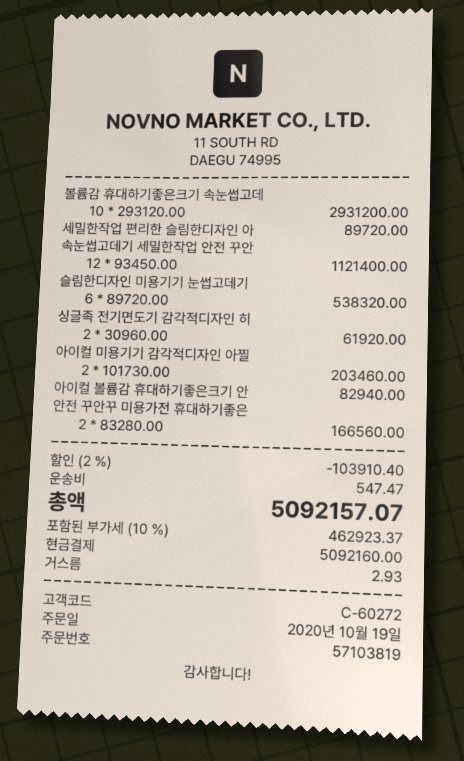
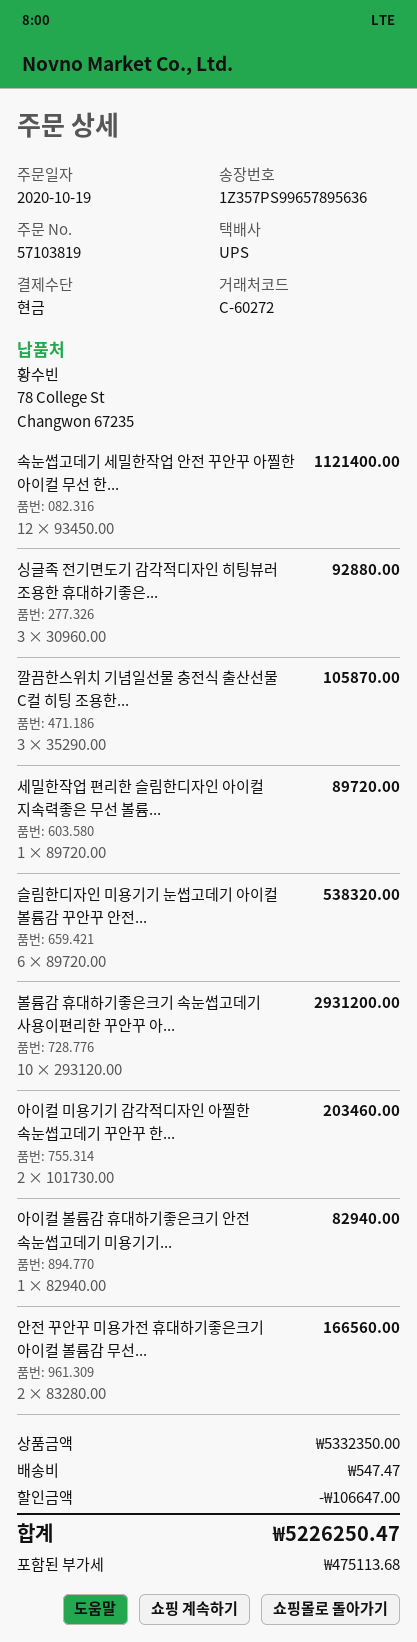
싱글족 전기면도기 감각적디자인 히: 2 x 30960.00 = 61920.00 -> 3 x 30960.00 = 92880.00
깔끔한스위치 기념일선물 충전식 출산선물 C컬 히팅 조용한...: none -> 3 x 35290.00 = 105870.00
discount: 103910.40 -> 106647.00
tax: 462923.37 -> 475113.68
total: 5092157.07 -> 5226250.47

